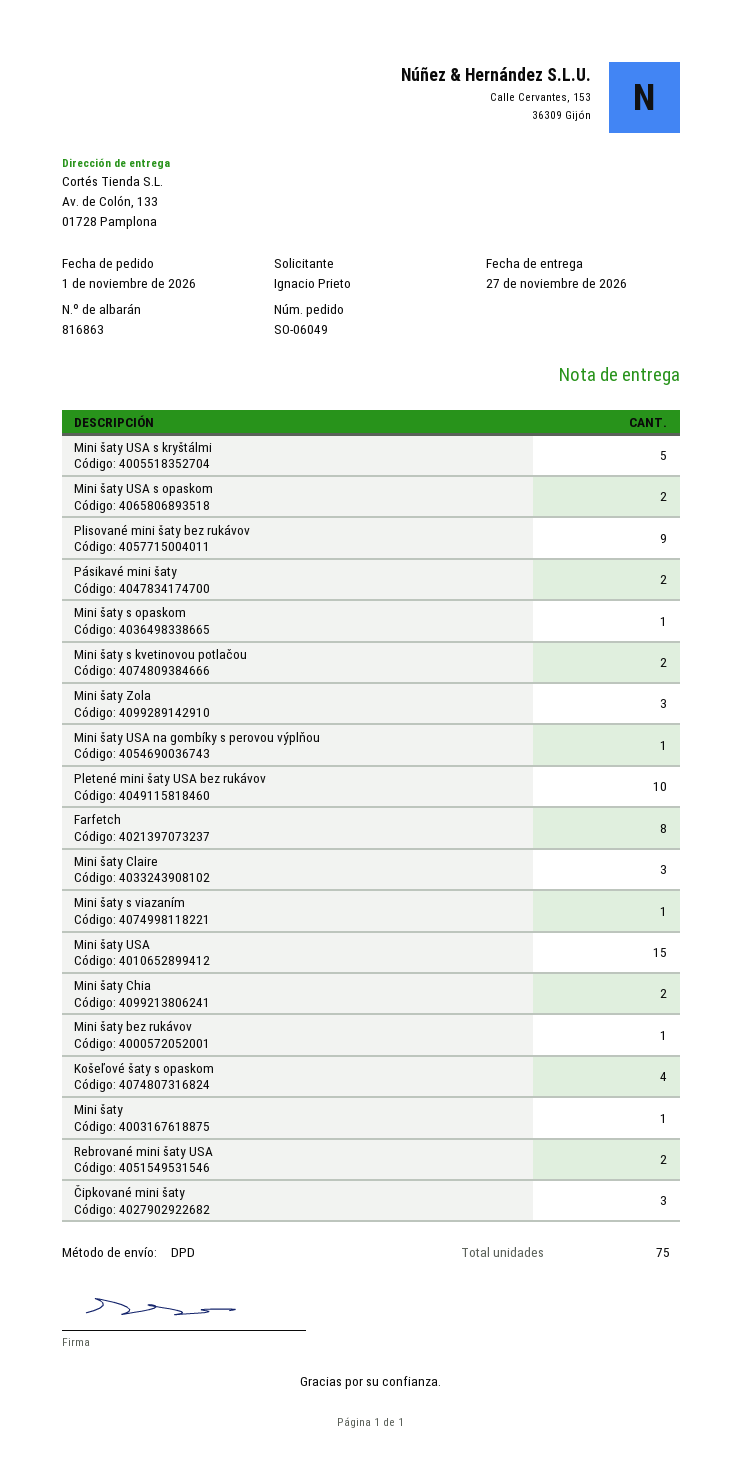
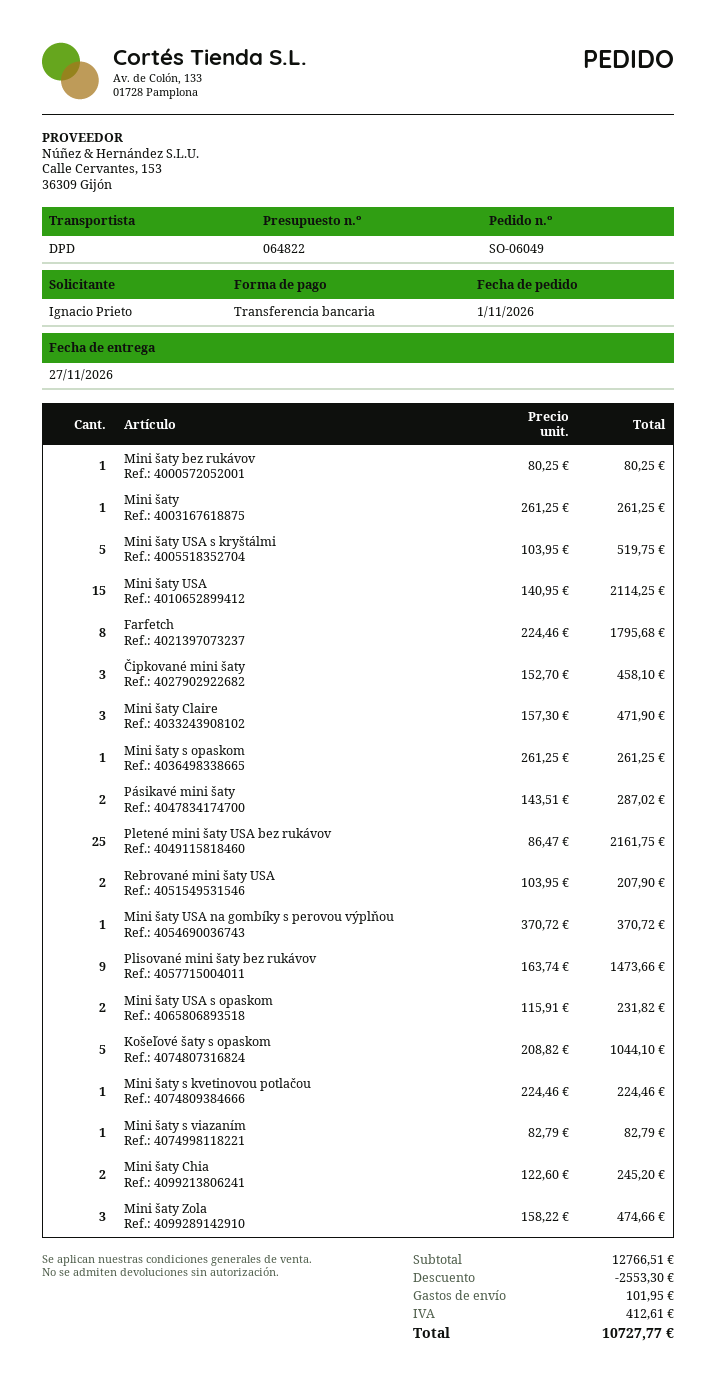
Mini šaty s kvetinovou potlačou: 2 -> 1
Pletené mini šaty USA bez rukávov: 10 -> 25
Košeľové šaty s opaskom: 4 -> 5

